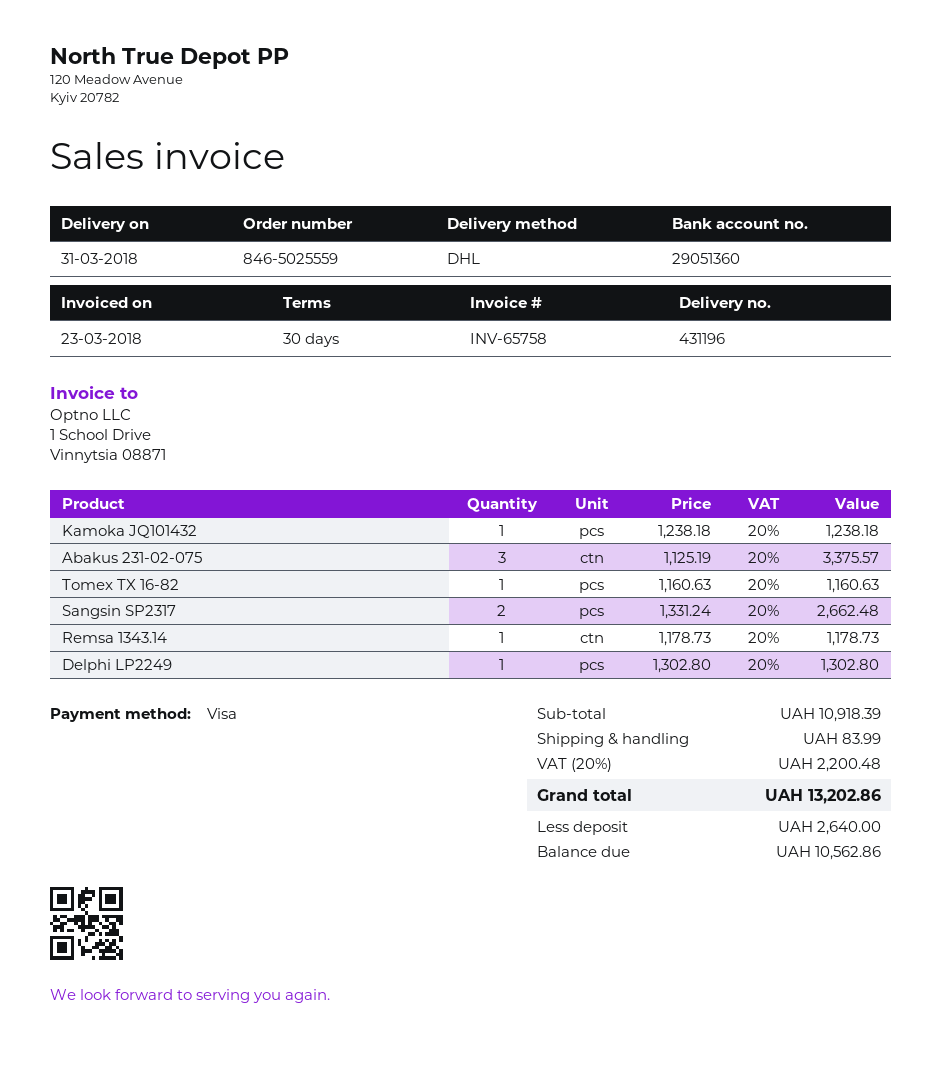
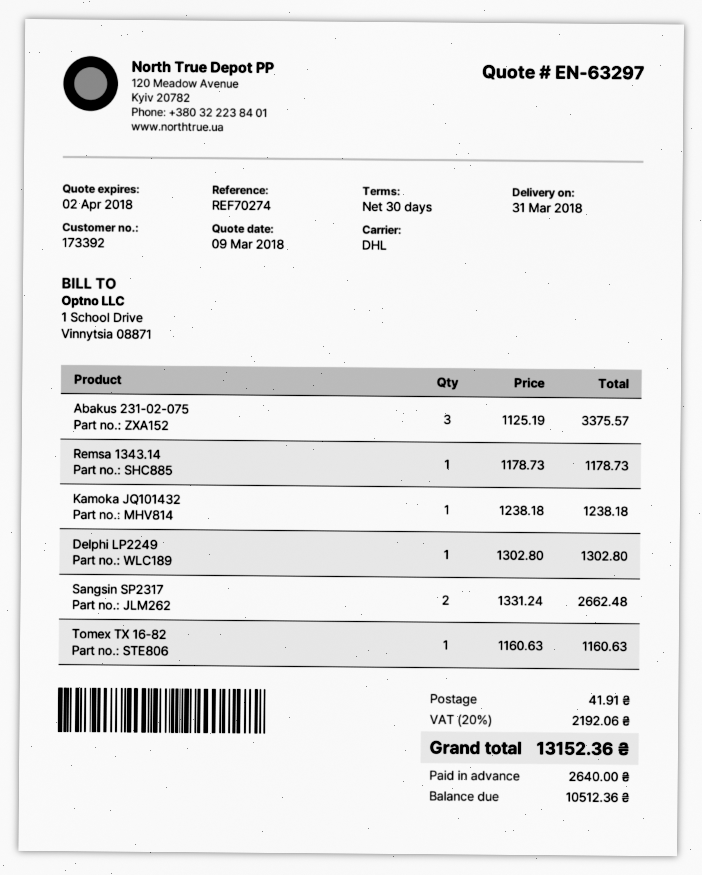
shipping: 83.99 -> 41.91
tax: 20% = 2200.48 -> 20% = 2192.06
total: 13202.86 -> 13152.36
balance: 10562.86 -> 10512.36

